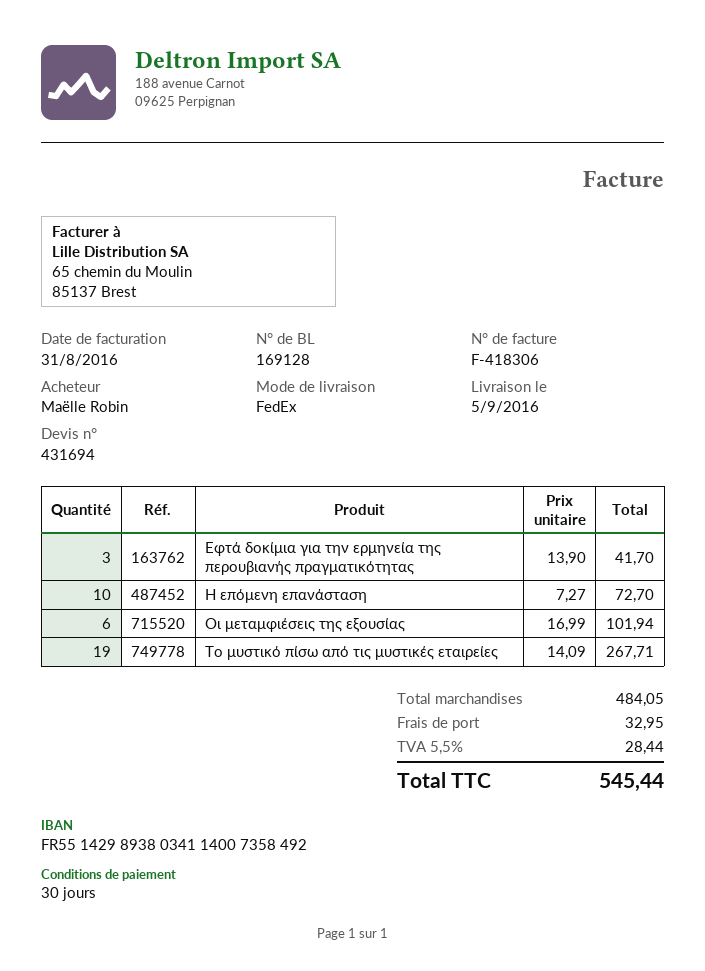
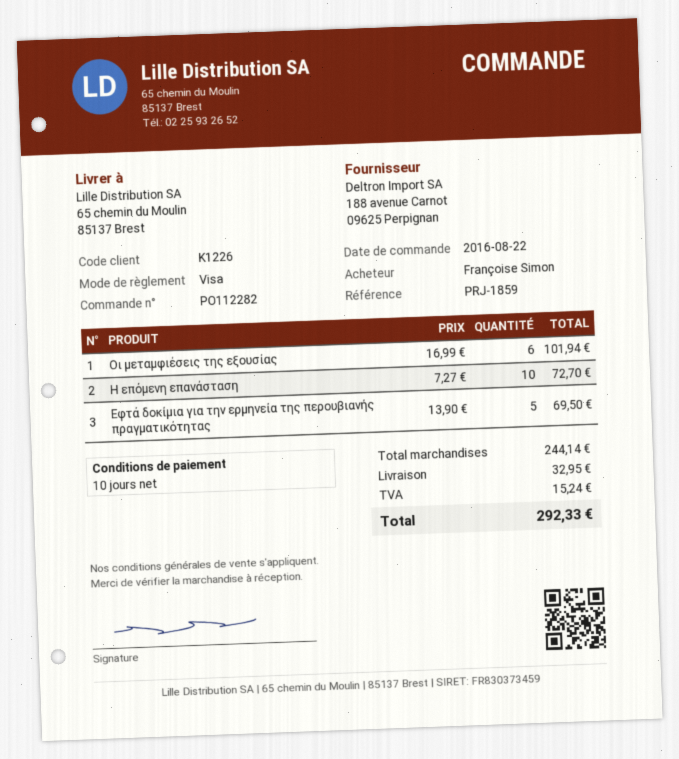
payment terms: 30 days -> 10 days
ordered by: Maëlle Robin -> Françoise Simon
Εφτά δοκίμια για την ερμηνεία της περουβιανής πραγματικότητας: 3 x 13.90 = 41.70 -> 5 x 13.90 = 69.50
Το μυστικό πίσω από τις μυστικές εταιρείες: 19 x 14.09 = 267.71 -> none
subtotal: 484.05 -> 244.14
tax: 28.44 -> 15.24
total: 545.44 -> 292.33

